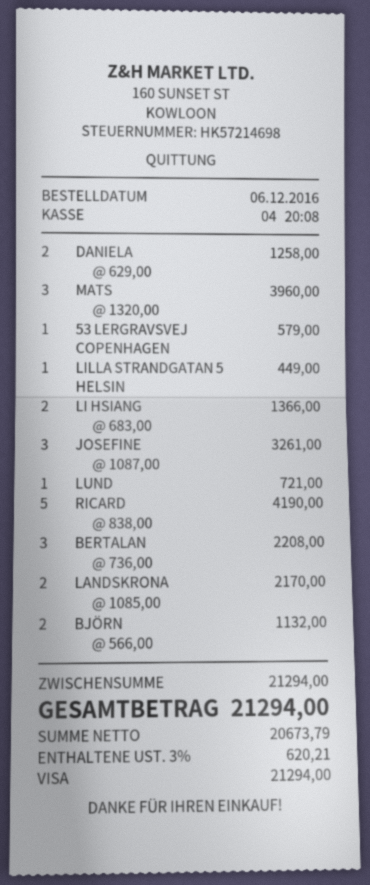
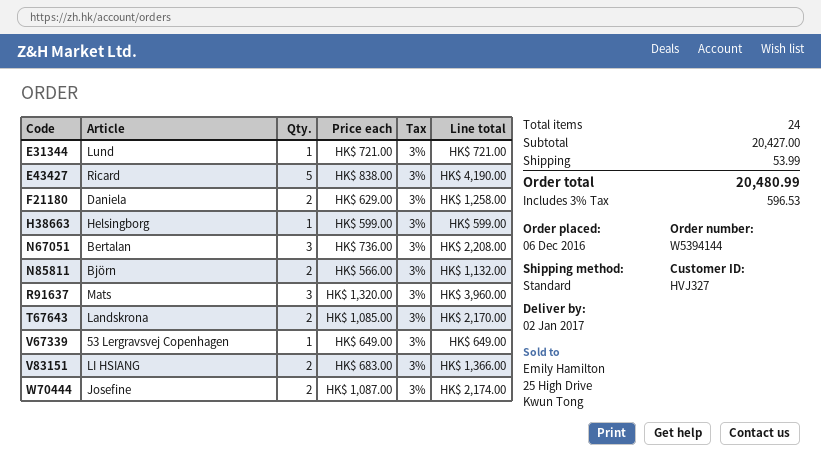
53 LERGRAVSVEJ COPENHAGEN: 1 x 579.00 = 579.00 -> 1 x 649.00 = 649.00
LILLA STRANDGATAN 5 HELSIN: 1 x 449.00 = 449.00 -> none
JOSEFINE: 3 x 1087.00 = 3261.00 -> 2 x 1087.00 = 2174.00
Helsingborg: none -> 1 x 599.00 = 599.00
subtotal: 21294.00 -> 20427.00
shipping: none -> 53.99
tax: 3% = 620.21 -> 3% = 596.53
total: 21294.00 -> 20480.99

